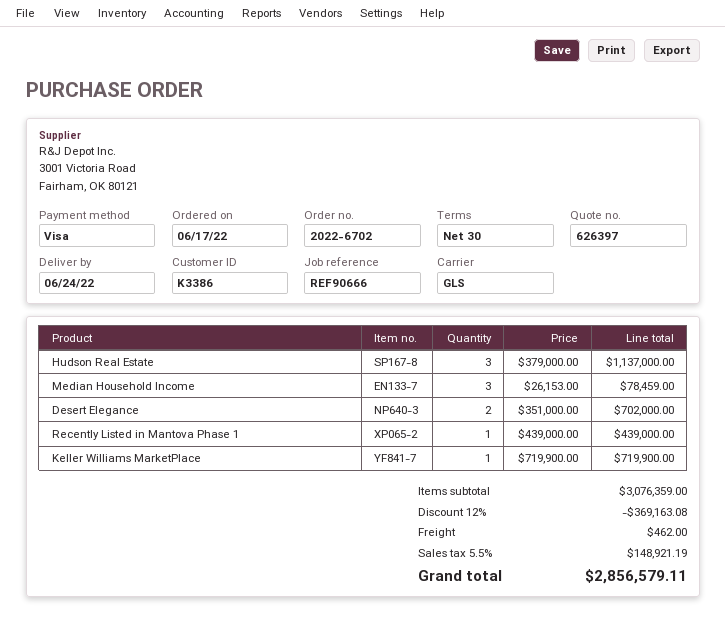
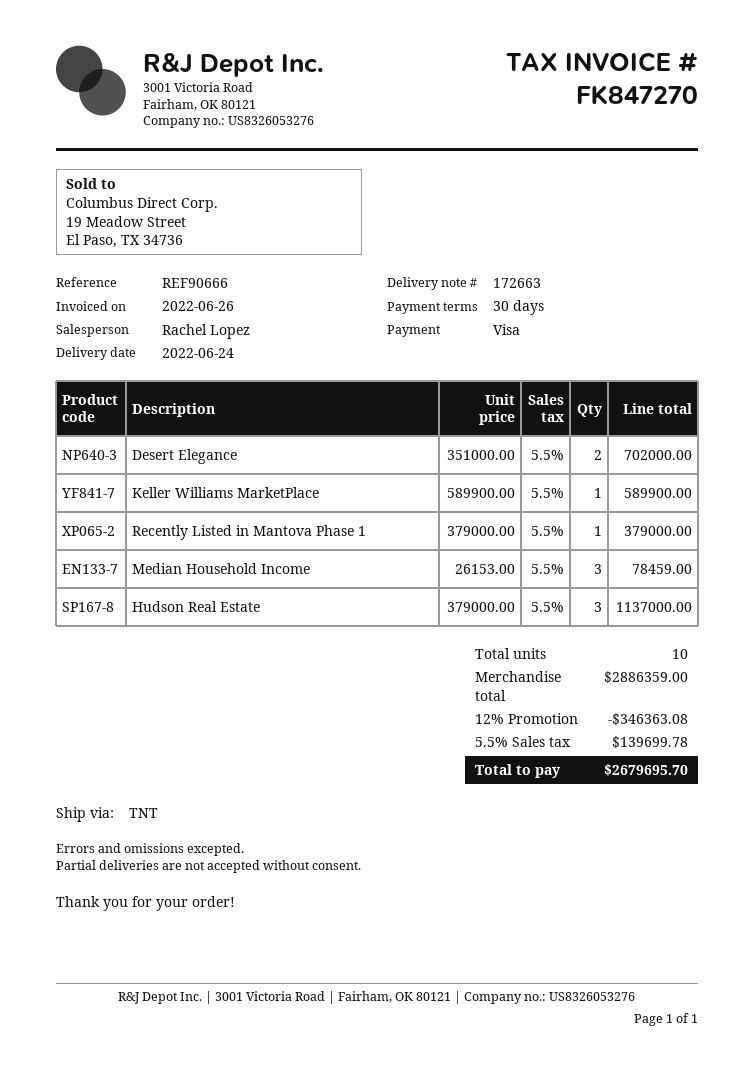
shipping method: GLS -> TNT
Recently Listed in Mantova Phase 1: 1 x 439000.00 = 439000.00 -> 1 x 379000.00 = 379000.00
Keller Williams MarketPlace: 1 x 719900.00 = 719900.00 -> 1 x 589900.00 = 589900.00
subtotal: 3076359.00 -> 2886359.00
discount: 12% = 369163.08 -> 12% = 346363.08
shipping: 462.00 -> none
tax: 5.5% = 148921.19 -> 5.5% = 139699.78
total: 2856579.11 -> 2679695.70

